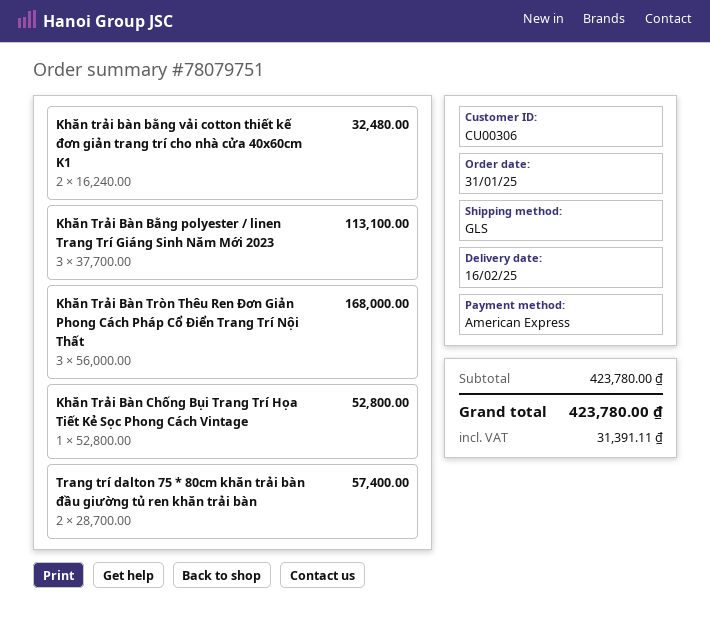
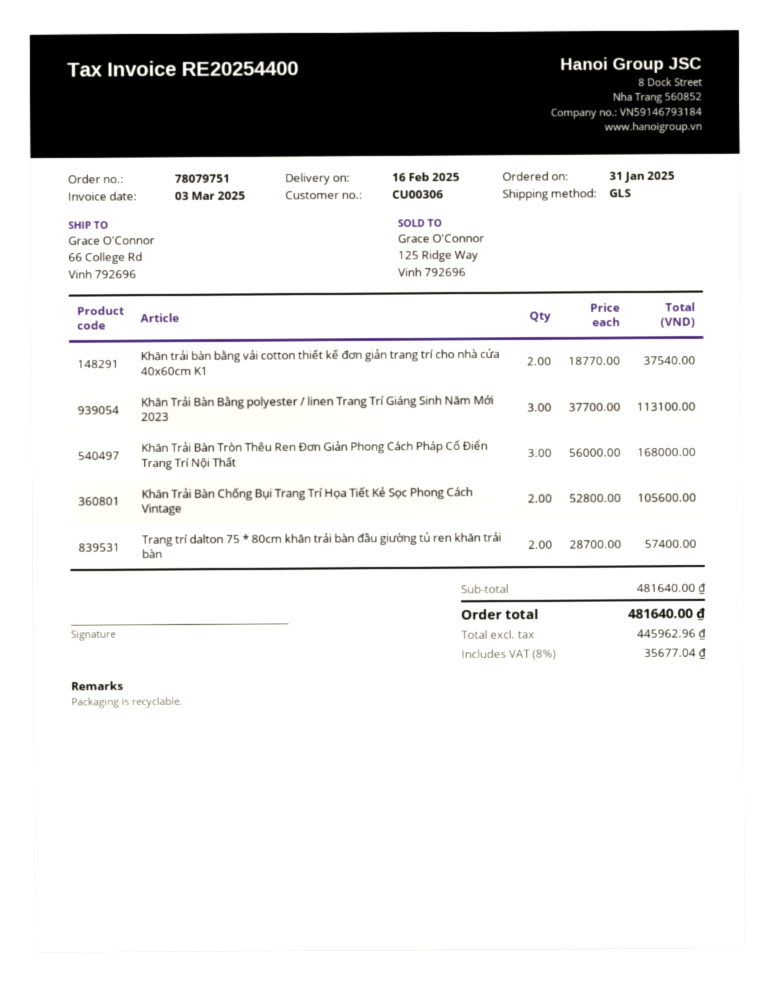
Khăn trải bàn bằng vải cotton thiết kế đơn giản trang trí cho nhà cửa 40x60cm K1: 2 x 16240.00 = 32480.00 -> 2 x 18770.00 = 37540.00
Khăn Trải Bàn Chống Bụi Trang Trí Họa Tiết Kẻ Sọc Phong Cách Vintage: 1 x 52800.00 = 52800.00 -> 2 x 52800.00 = 105600.00
subtotal: 423780.00 -> 481640.00
tax: 31391.11 -> 35677.04
total: 423780.00 -> 481640.00

